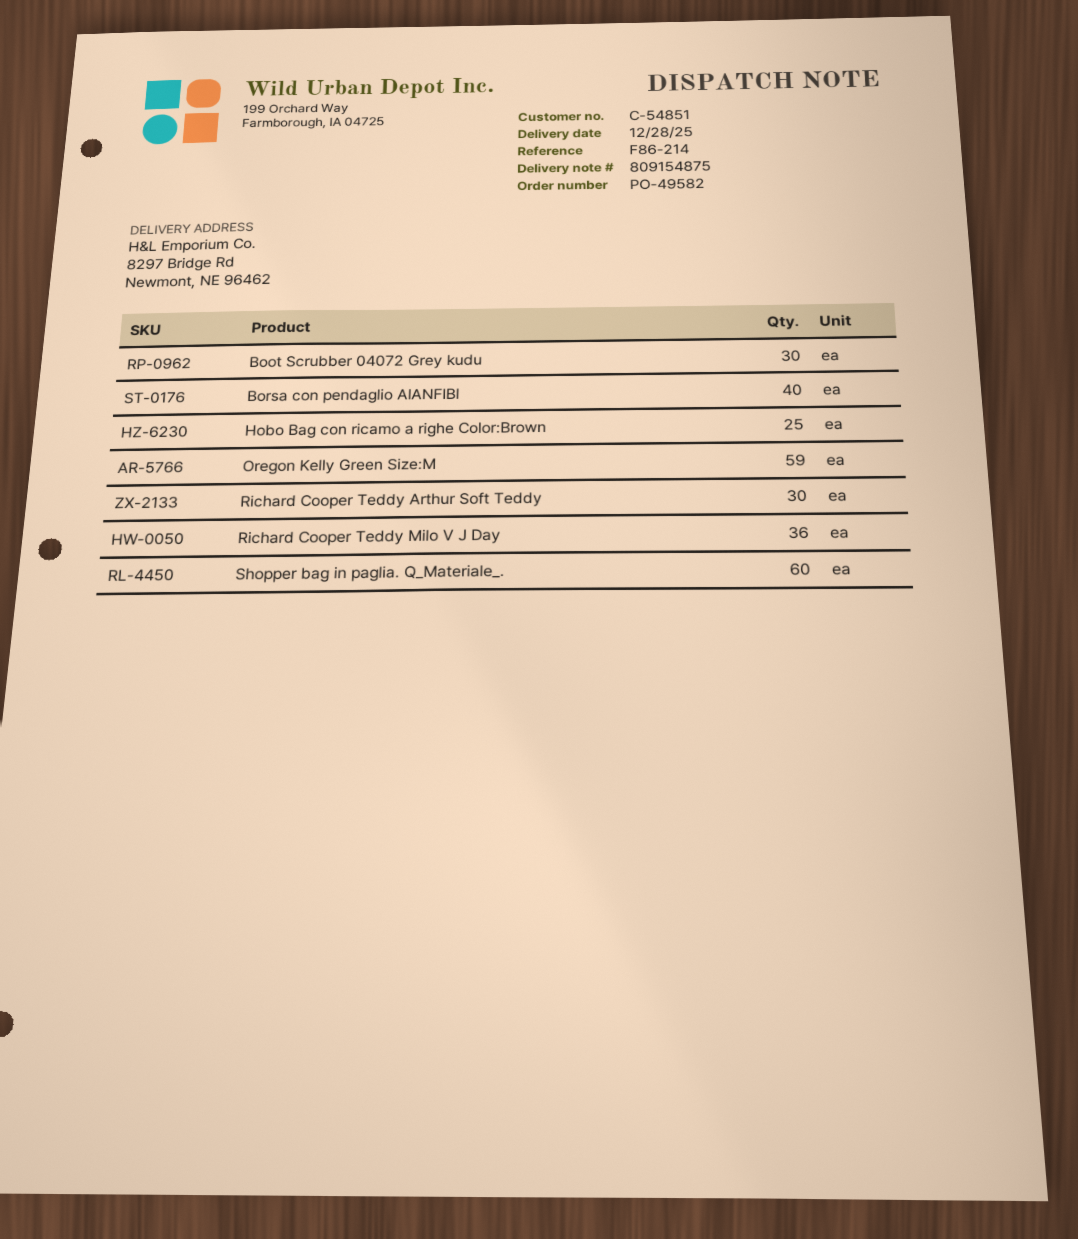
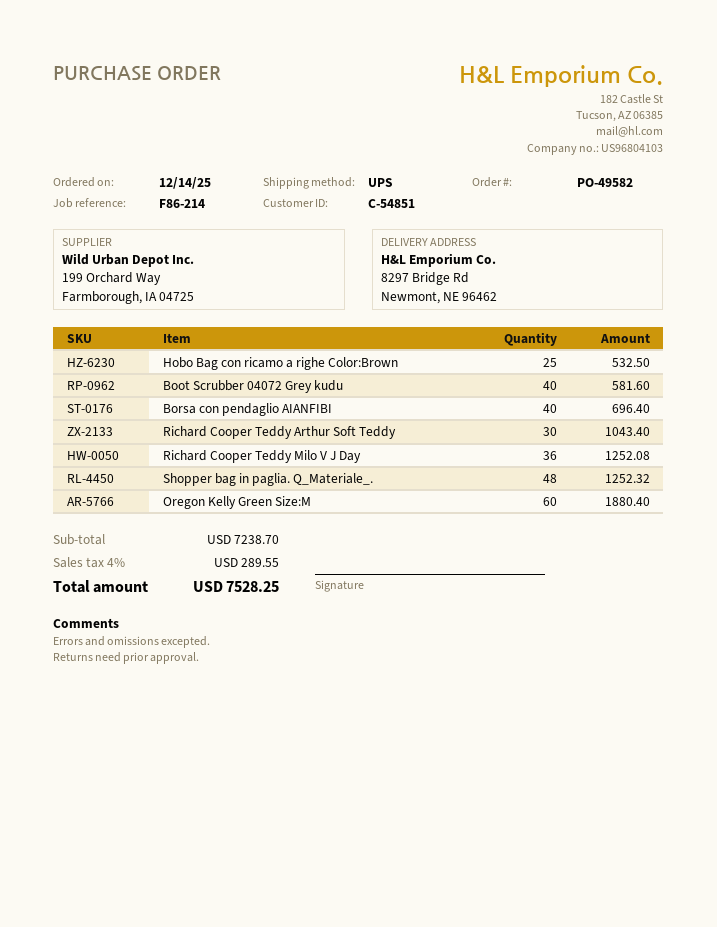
Boot Scrubber 04072 Grey kudu: 30 -> 40
Oregon Kelly Green Size:M: 59 -> 60
Shopper bag in paglia. Q_Materiale_.: 60 -> 48

